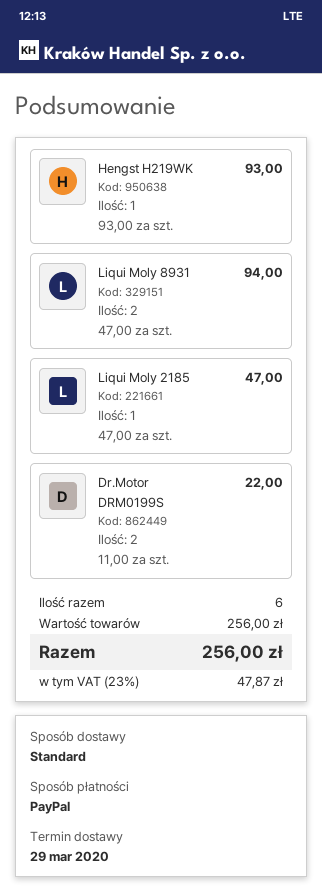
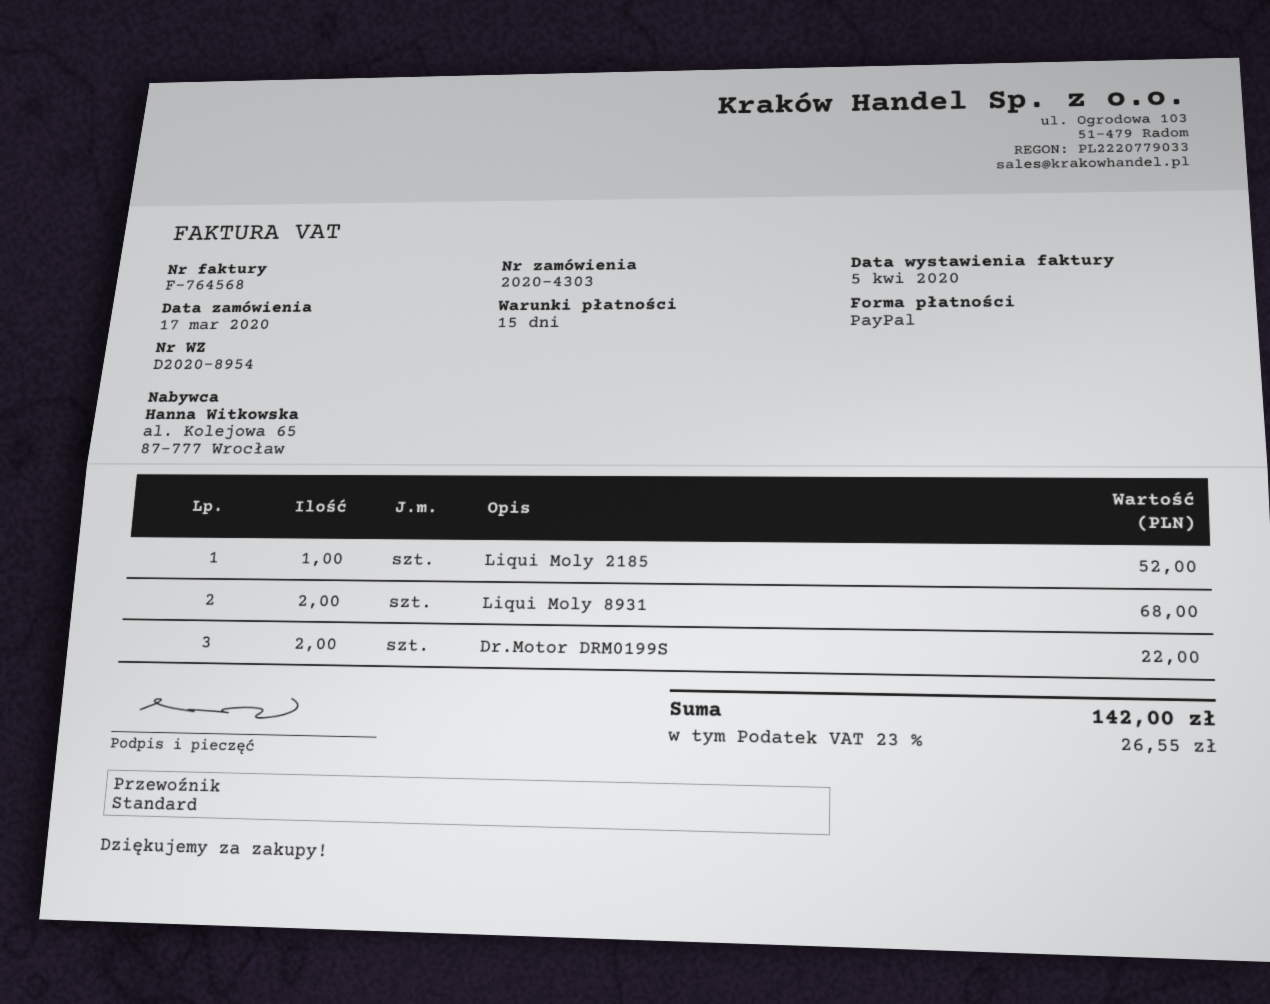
Hengst H219WK: 1 for 93.00 -> none
Liqui Moly 8931: 2 for 94.00 -> 2 for 68.00
Liqui Moly 2185: 1 for 47.00 -> 1 for 52.00
tax: 23% = 47.87 -> 23% = 26.55
total: 256.00 -> 142.00

